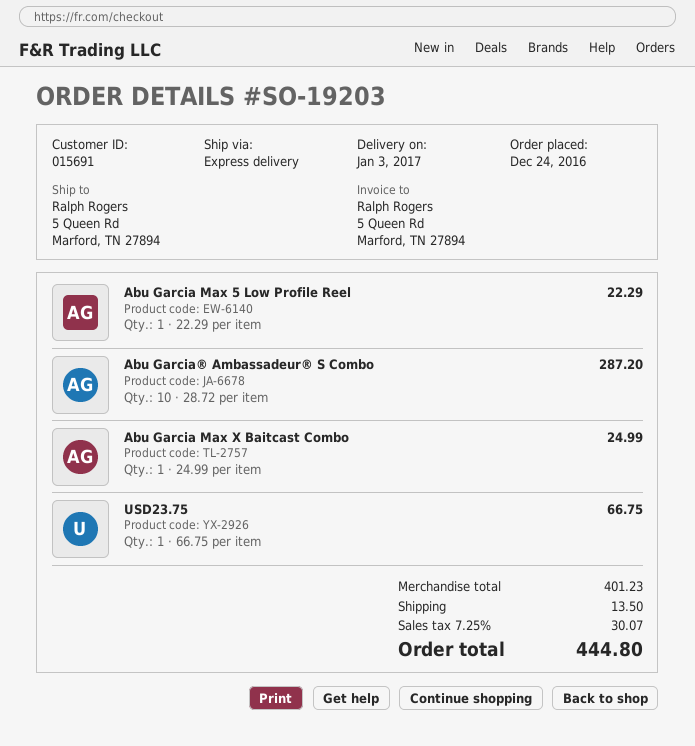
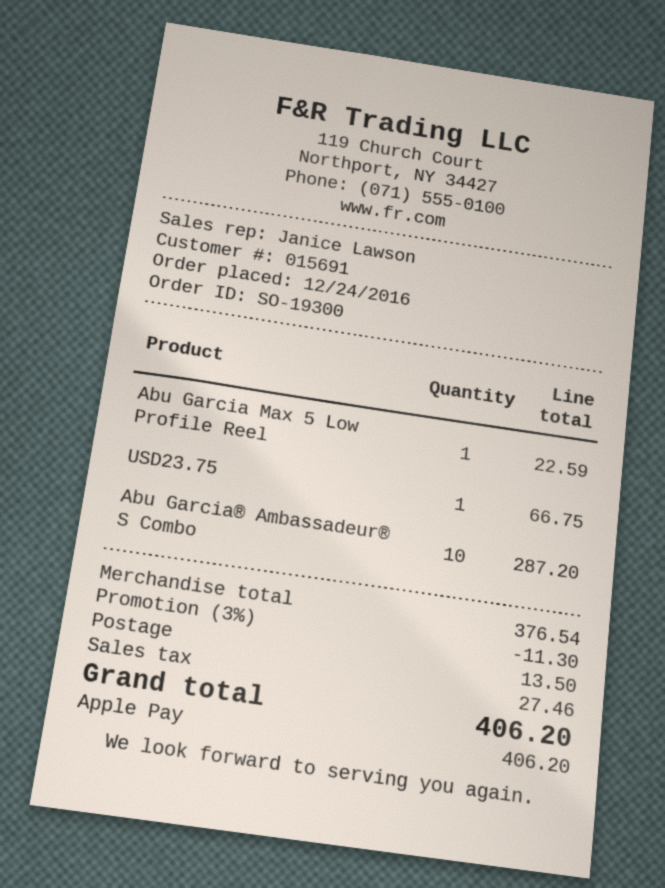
order number: SO-19203 -> SO-19300
Abu Garcia Max 5 Low Profile Reel: 1 for 22.29 -> 1 for 22.59
Abu Garcia Max X Baitcast Combo: 1 for 24.99 -> none
subtotal: 401.23 -> 376.54
discount: none -> 3% = 11.30
tax: 30.07 -> 27.46
total: 444.80 -> 406.20

